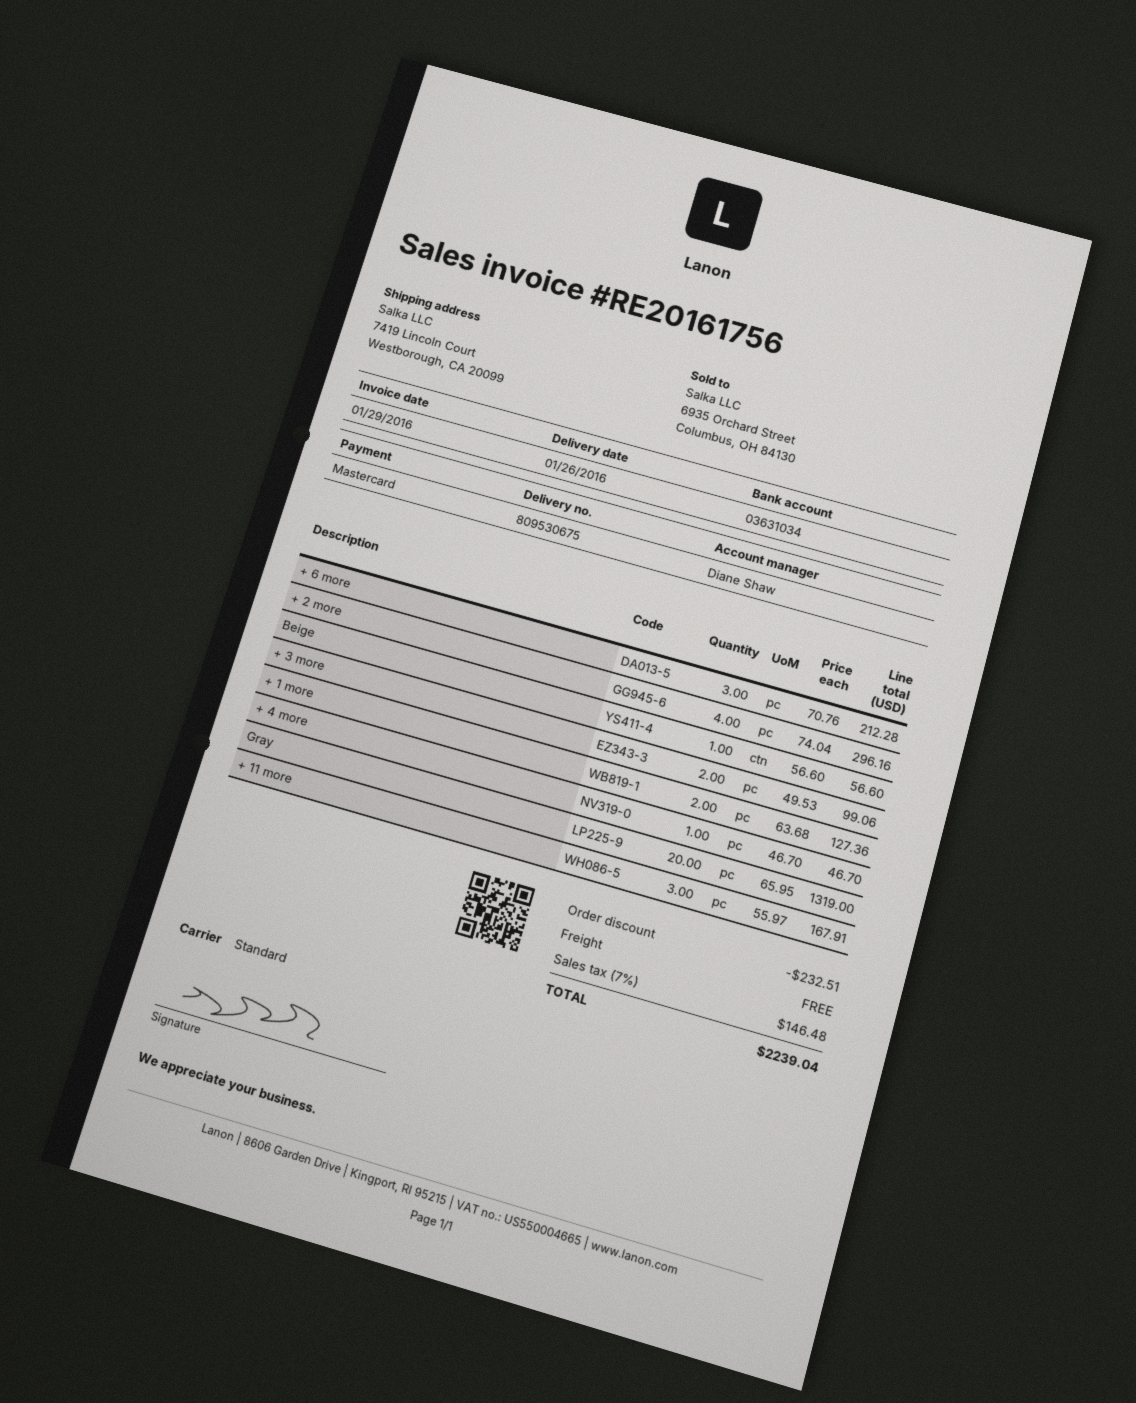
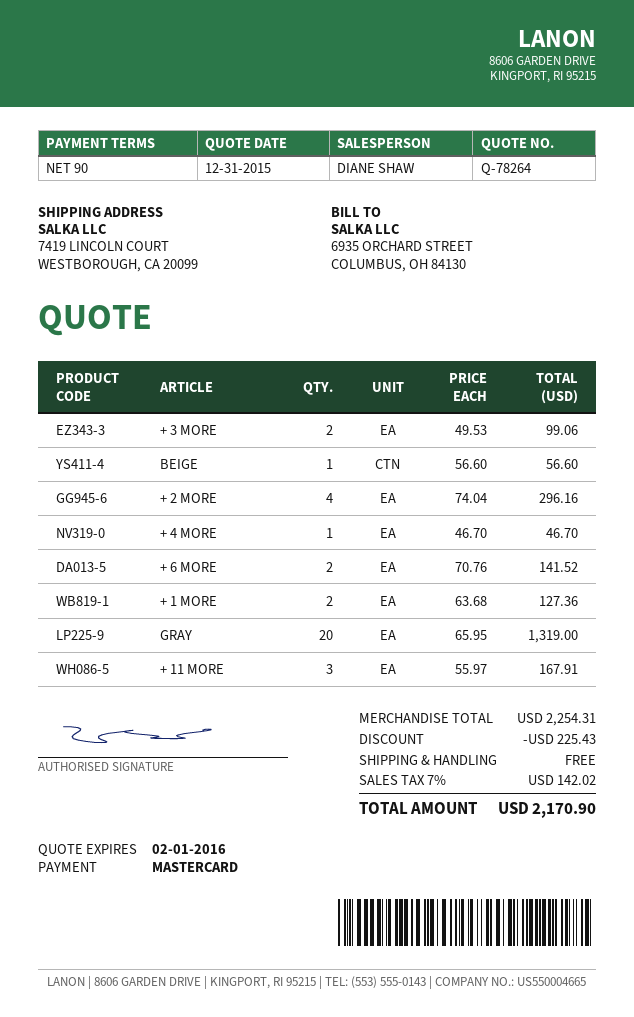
+ 6 more: 3 x 70.76 = 212.28 -> 2 x 70.76 = 141.52
discount: 232.51 -> 225.43
tax: 7% = 146.48 -> 7% = 142.02
total: 2239.04 -> 2170.90

